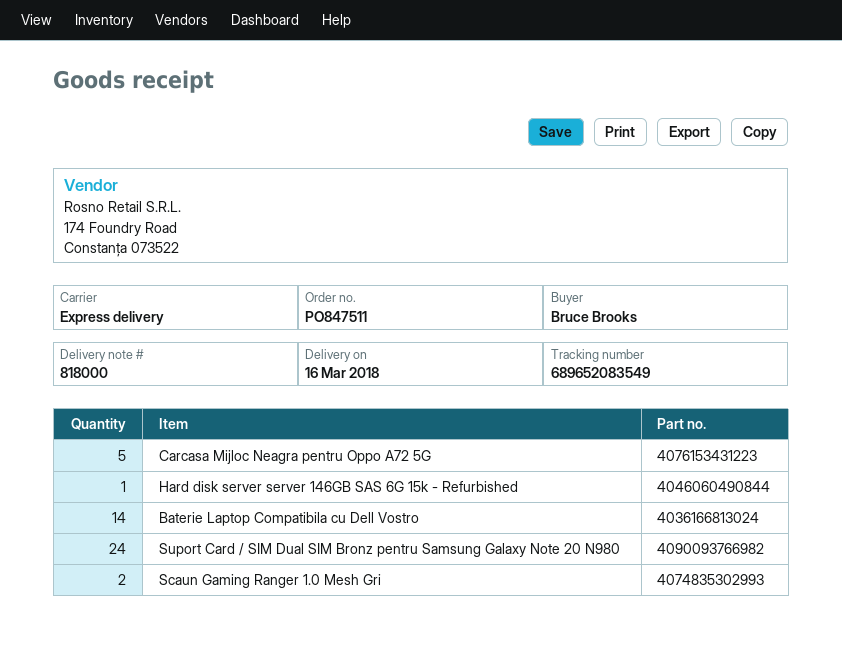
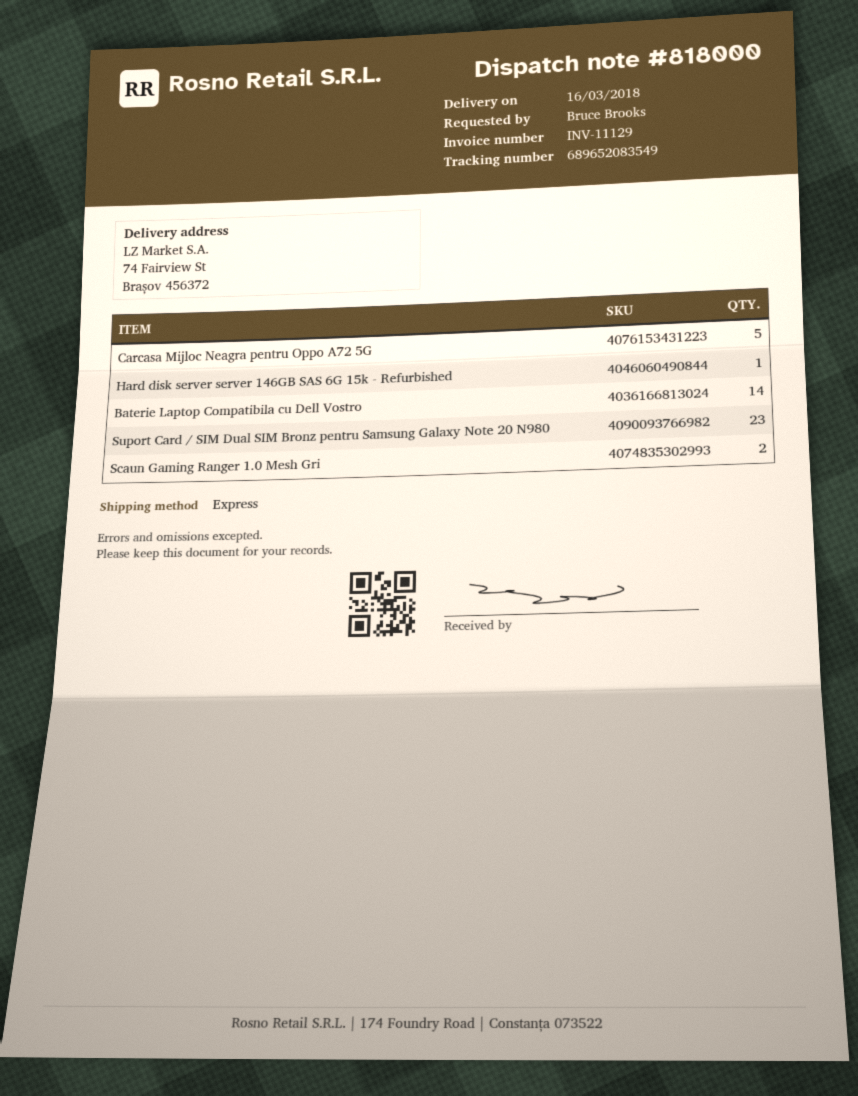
Suport Card / SIM Dual SIM Bronz pentru Samsung Galaxy Note 20 N980: 24 -> 23

